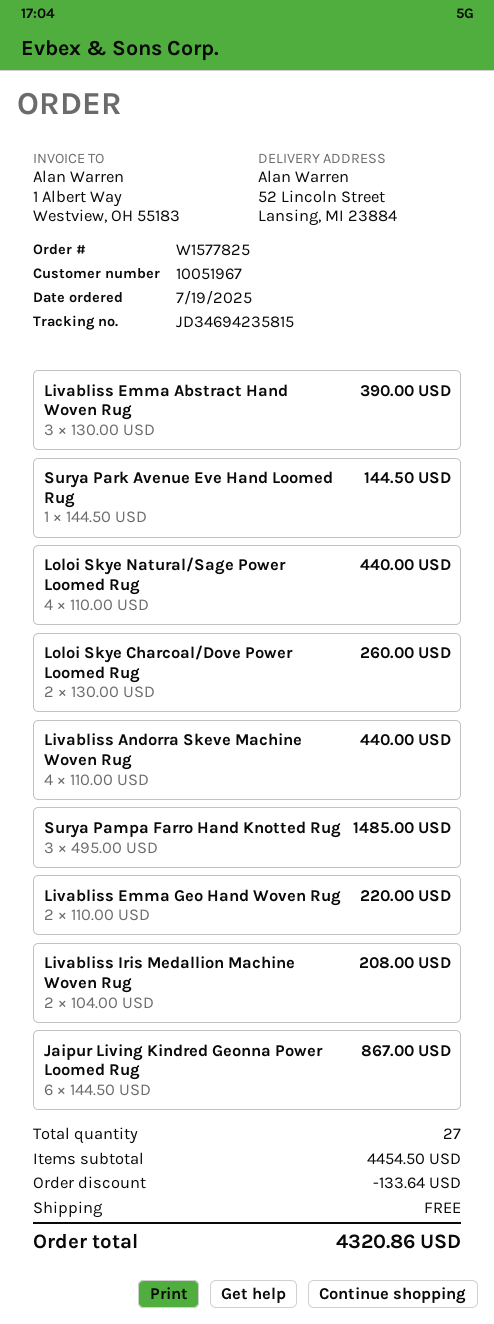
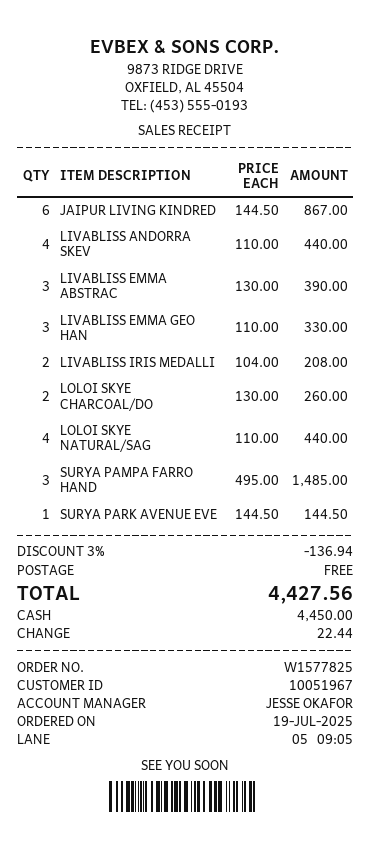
Livabliss Emma Geo Hand Woven Rug: 2 x 110.00 = 220.00 -> 3 x 110.00 = 330.00
discount: 133.64 -> 136.94
total: 4320.86 -> 4427.56

